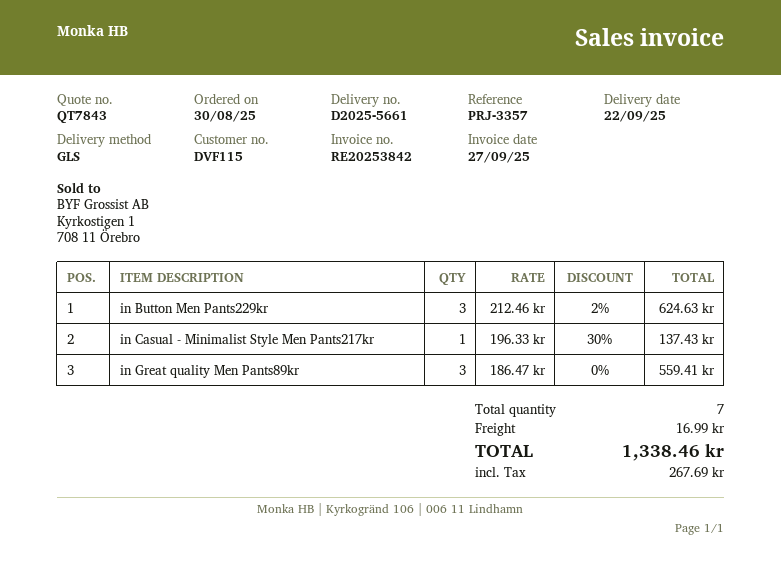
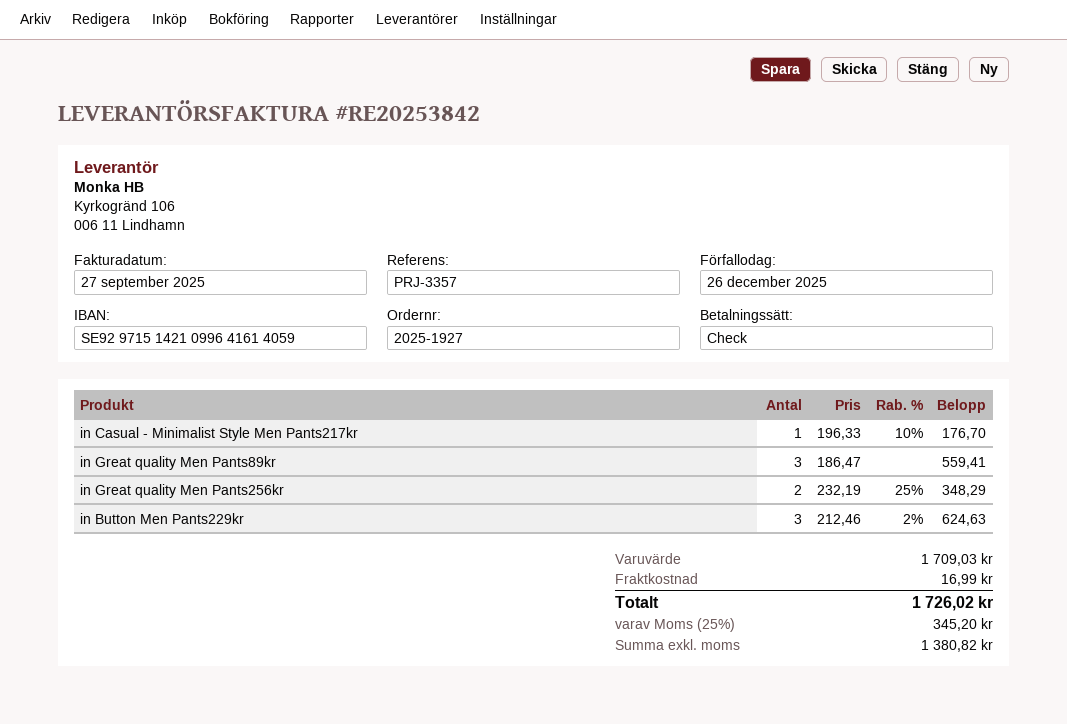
in Casual - Minimalist Style Men Pants217kr: 1 x 196.33 - 30% = 137.43 -> 1 x 196.33 - 10% = 176.70
in Great quality Men Pants256kr: none -> 2 x 232.19 - 25% = 348.29
tax: 267.69 -> 345.20
total: 1338.46 -> 1726.02

